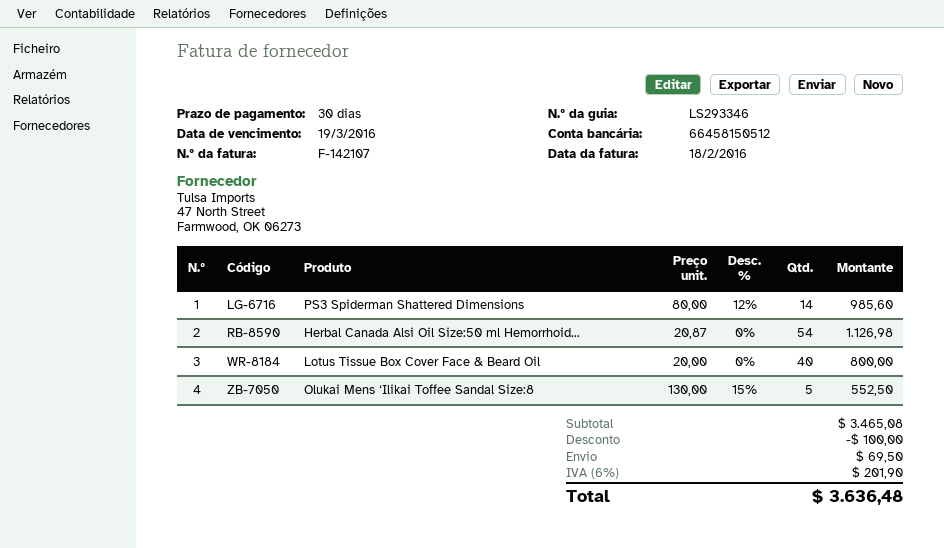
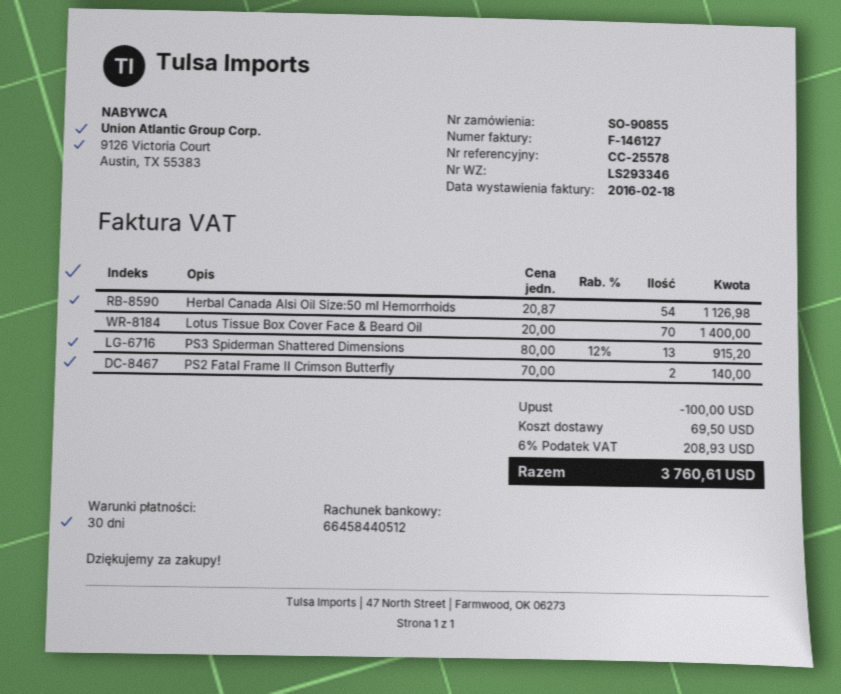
invoice number: F-142107 -> F-146127
bank account: 66458150512 -> 66458440512
PS3 Spiderman Shattered Dimensions: 14 x 80.00 - 12% = 985.60 -> 13 x 80.00 - 12% = 915.20
Lotus Tissue Box Cover Face & Beard Oil: 40 x 20.00 = 800.00 -> 70 x 20.00 = 1400.00
Olukai Mens ‘Ilikai Toffee Sandal Size:8: 5 x 130.00 - 15% = 552.50 -> none
PS2 Fatal Frame II Crimson Butterfly: none -> 2 x 70.00 = 140.00
tax: 6% = 201.90 -> 6% = 208.93
total: 3636.48 -> 3760.61

